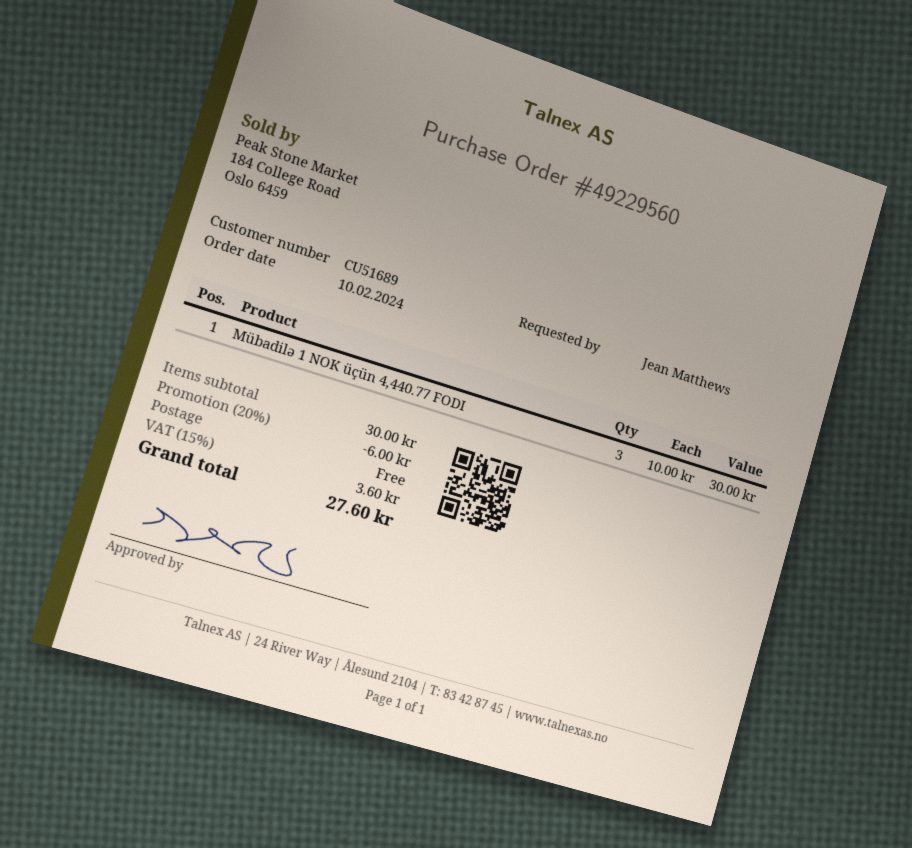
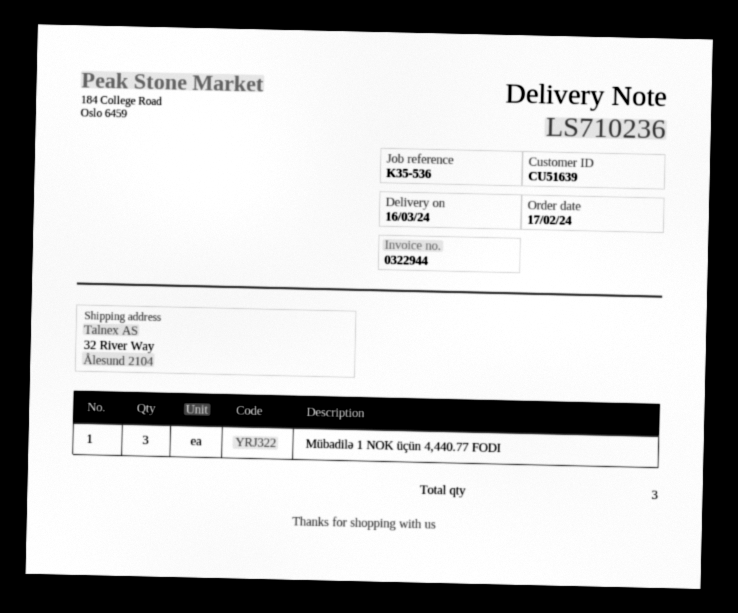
order date: 2024-02-10 -> 2024-02-17
customer number: CU51689 -> CU51639

